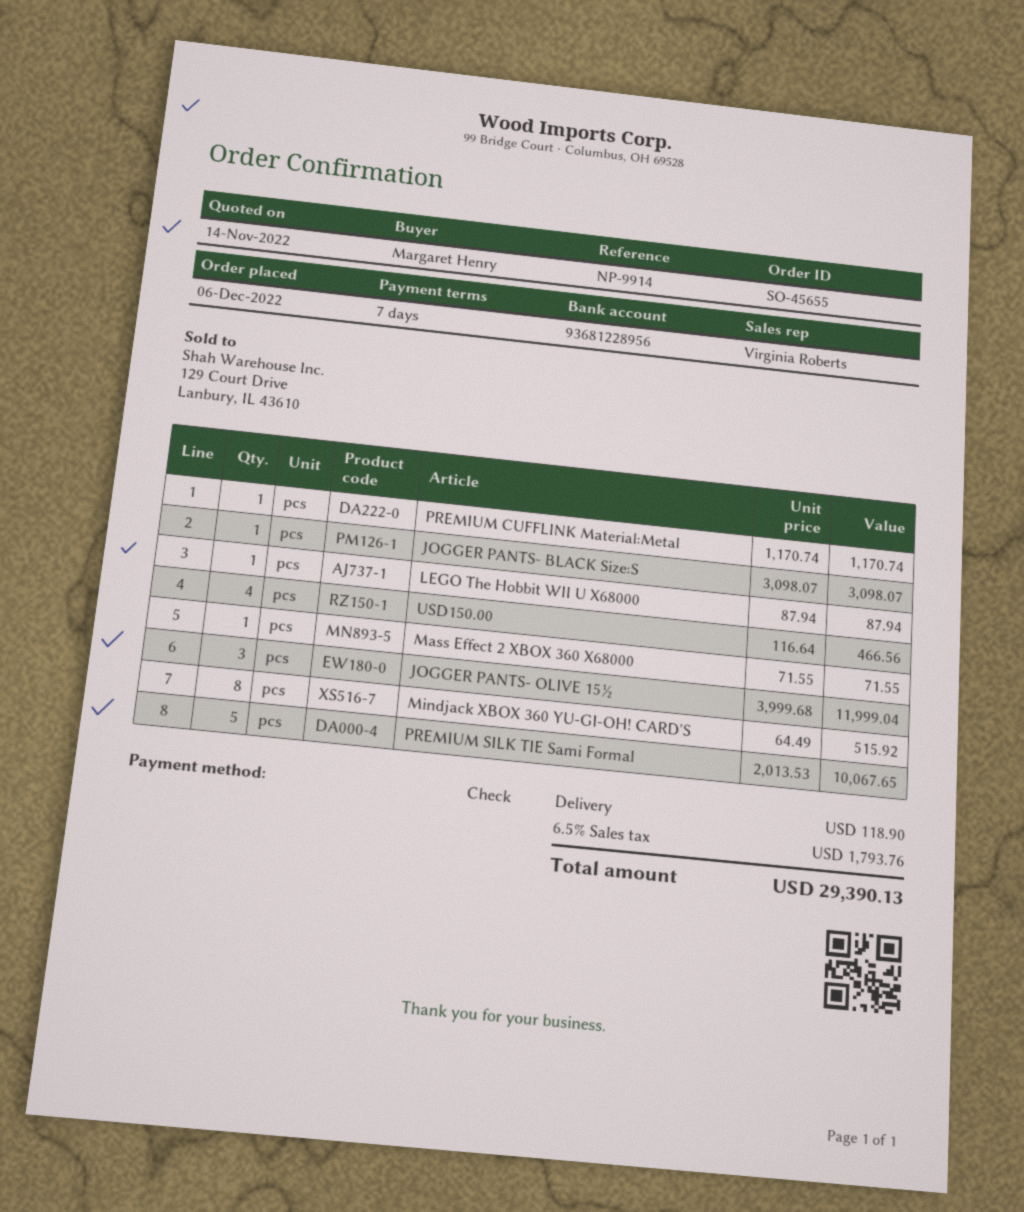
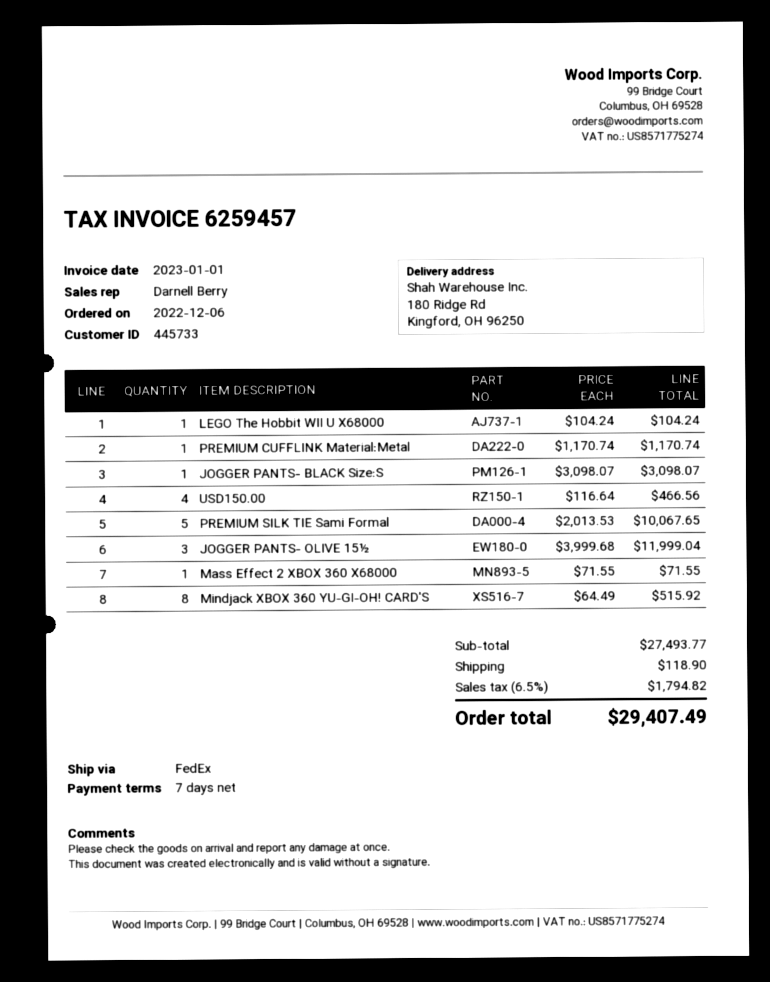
sales rep: Virginia Roberts -> Darnell Berry
LEGO The Hobbit WII U X68000: 1 x 87.94 = 87.94 -> 1 x 104.24 = 104.24
tax: 6.5% = 1793.76 -> 6.5% = 1794.82
total: 29390.13 -> 29407.49

